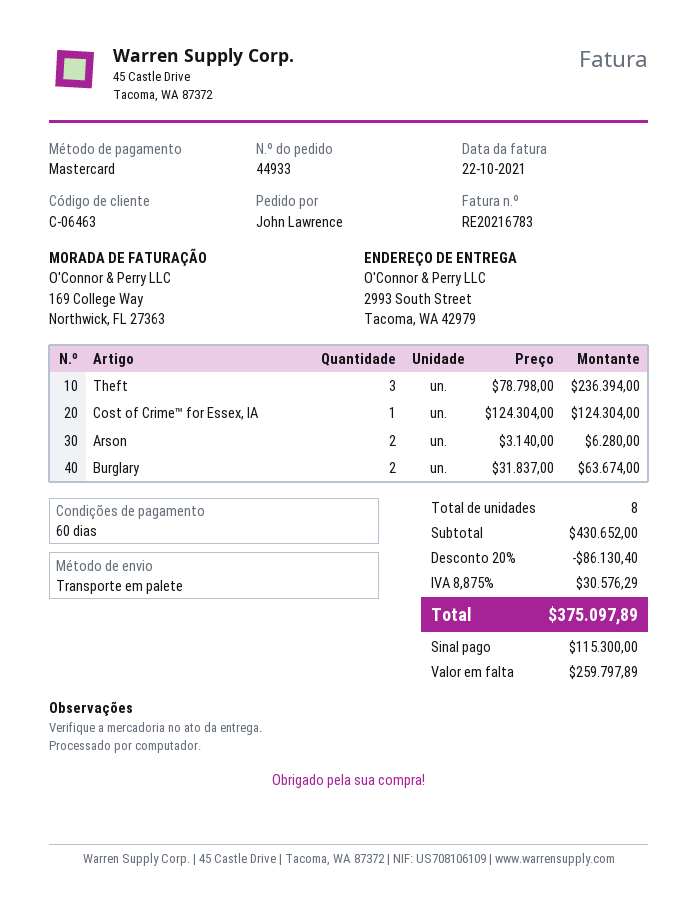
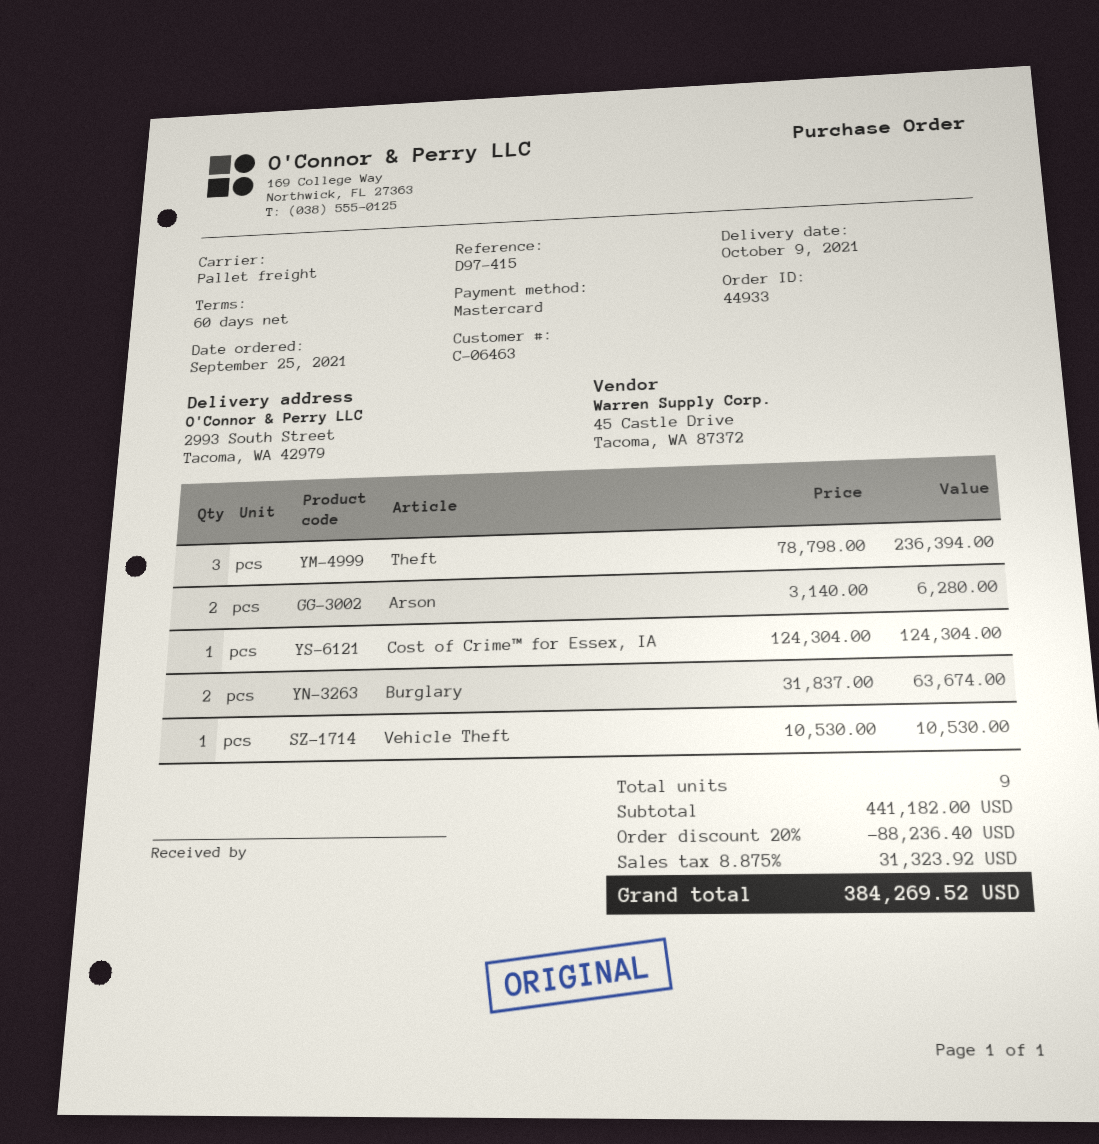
Vehicle Theft: none -> 1 x 10530.00 = 10530.00
total quantity: 8 -> 9
subtotal: 430652.00 -> 441182.00
discount: 20% = 86130.40 -> 20% = 88236.40
tax: 8.875% = 30576.29 -> 8.875% = 31323.92
total: 375097.89 -> 384269.52

